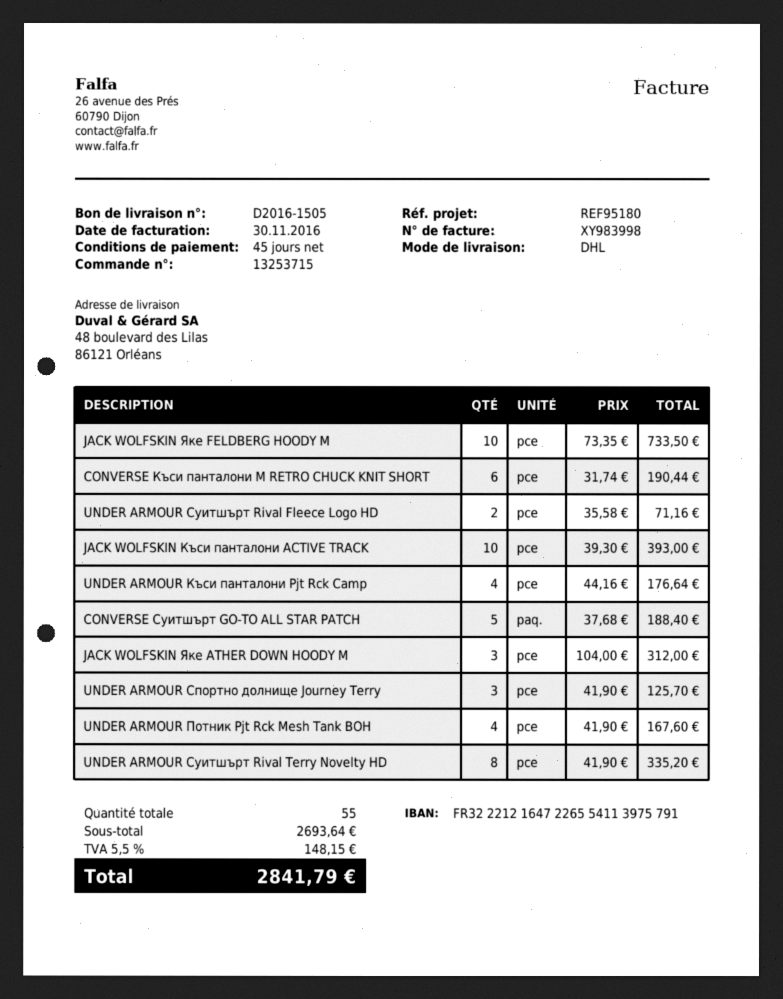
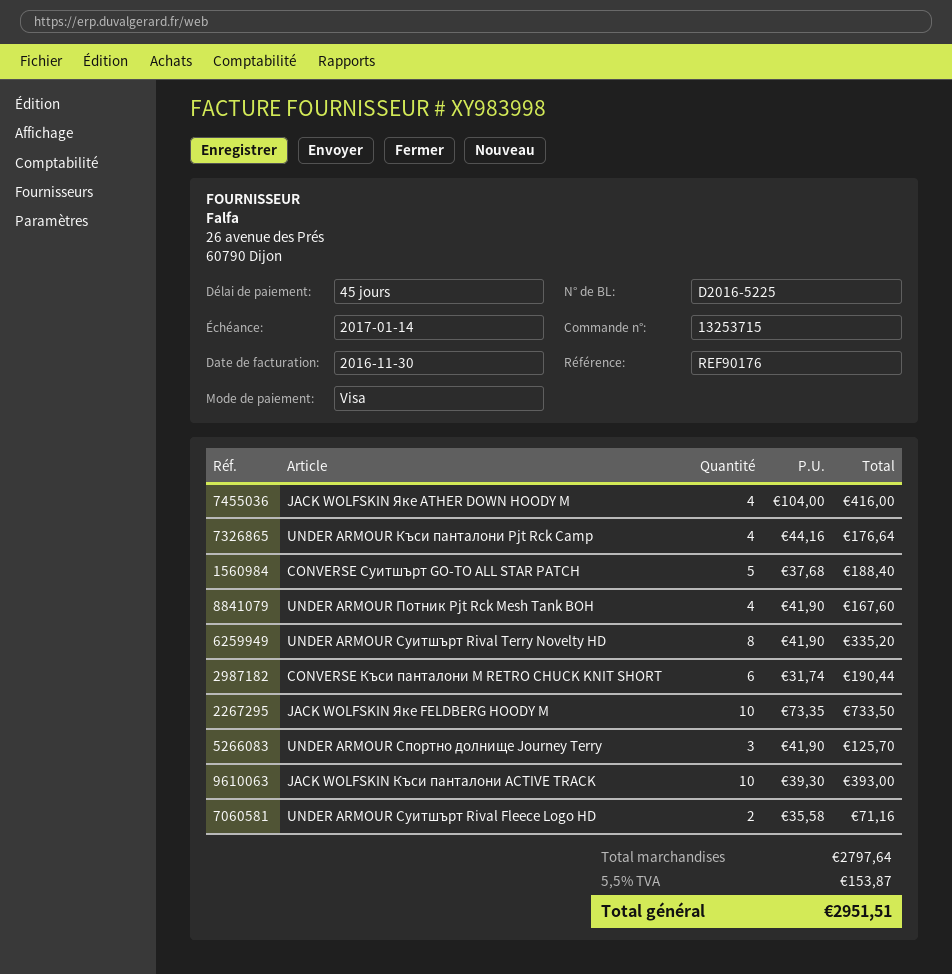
delivery note number: D2016-1505 -> D2016-5225
reference: REF95180 -> REF90176
JACK WOLFSKIN Яке ATHER DOWN HOODY M: 3 x 104.00 = 312.00 -> 4 x 104.00 = 416.00
subtotal: 2693.64 -> 2797.64
tax: 5.5% = 148.15 -> 5.5% = 153.87
total: 2841.79 -> 2951.51

